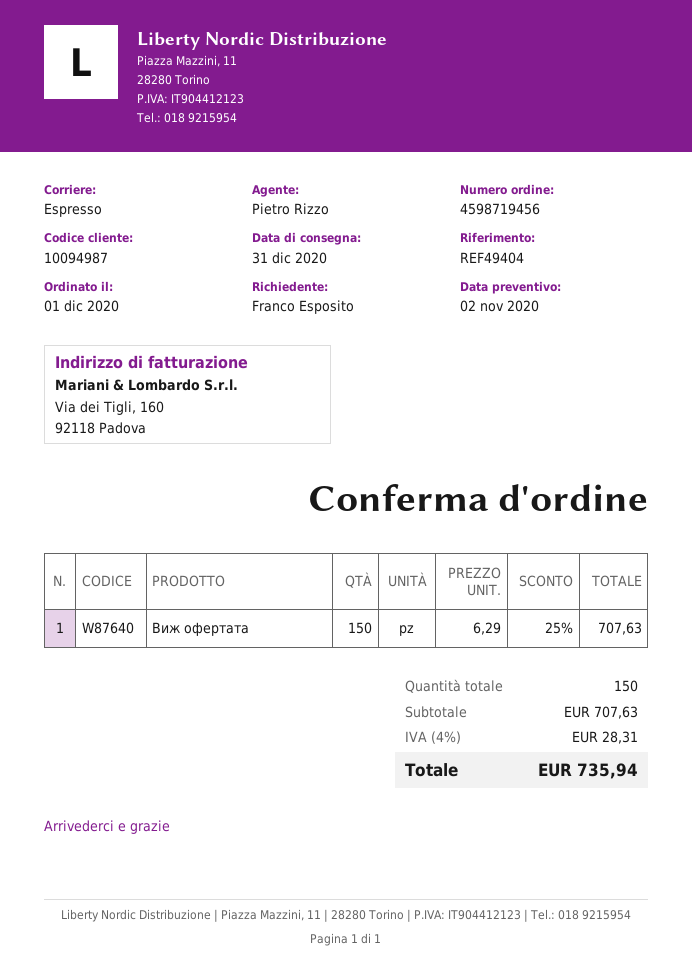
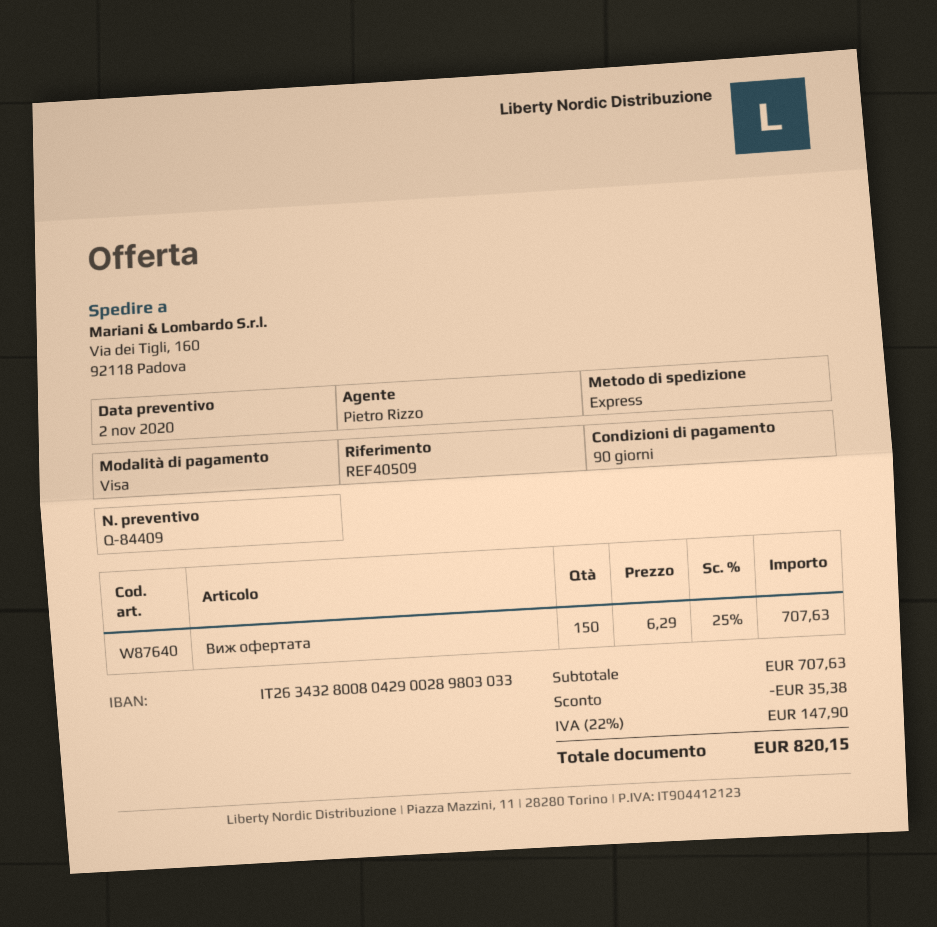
reference: REF49404 -> REF40509
discount: none -> 35.38
tax: 4% = 28.31 -> 22% = 147.90
total: 735.94 -> 820.15

